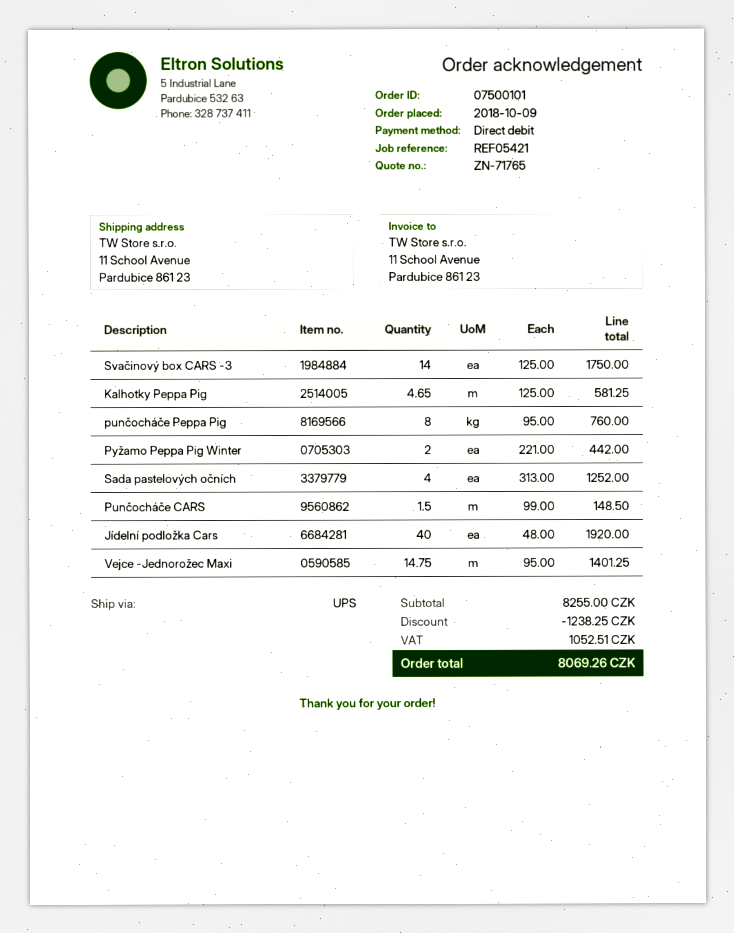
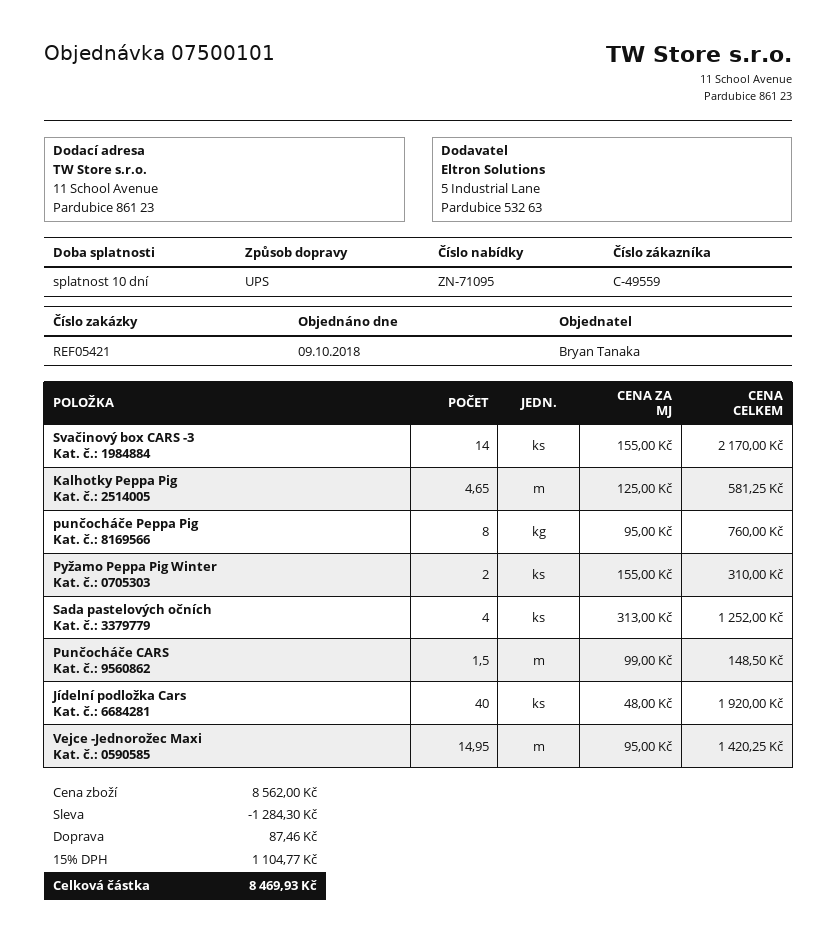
quote number: ZN-71765 -> ZN-71095
Svačinový box CARS -3: 14 x 125.00 = 1750.00 -> 14 x 155.00 = 2170.00
Pyžamo Peppa Pig Winter: 2 x 221.00 = 442.00 -> 2 x 155.00 = 310.00
Vejce -Jednorožec Maxi: 14.75 x 95.00 = 1401.25 -> 14.95 x 95.00 = 1420.25
subtotal: 8255.00 -> 8562.00
discount: 1238.25 -> 1284.30
shipping: none -> 87.46
tax: 1052.51 -> 1104.77
total: 8069.26 -> 8469.93

